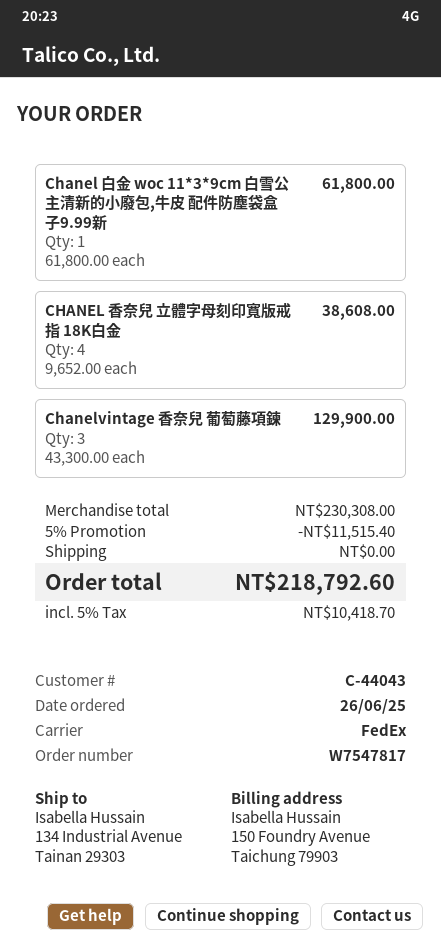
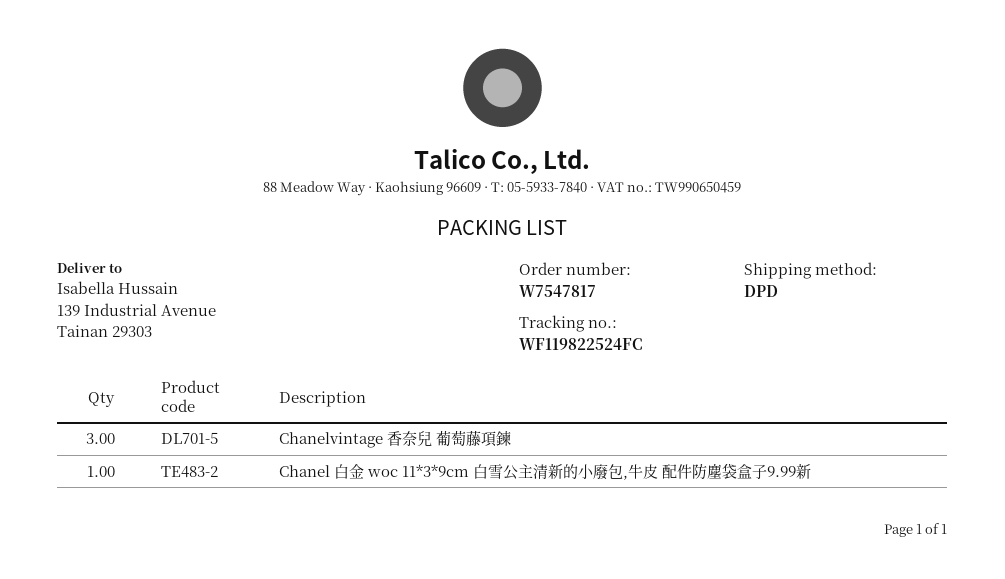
shipping method: FedEx -> DPD
ship to: 134 Industrial Avenue, Tainan 29303 -> 139 Industrial Avenue, Tainan 29303
CHANEL 香奈兒 立體字母刻印寬版戒指 18K白金: 4 -> none

